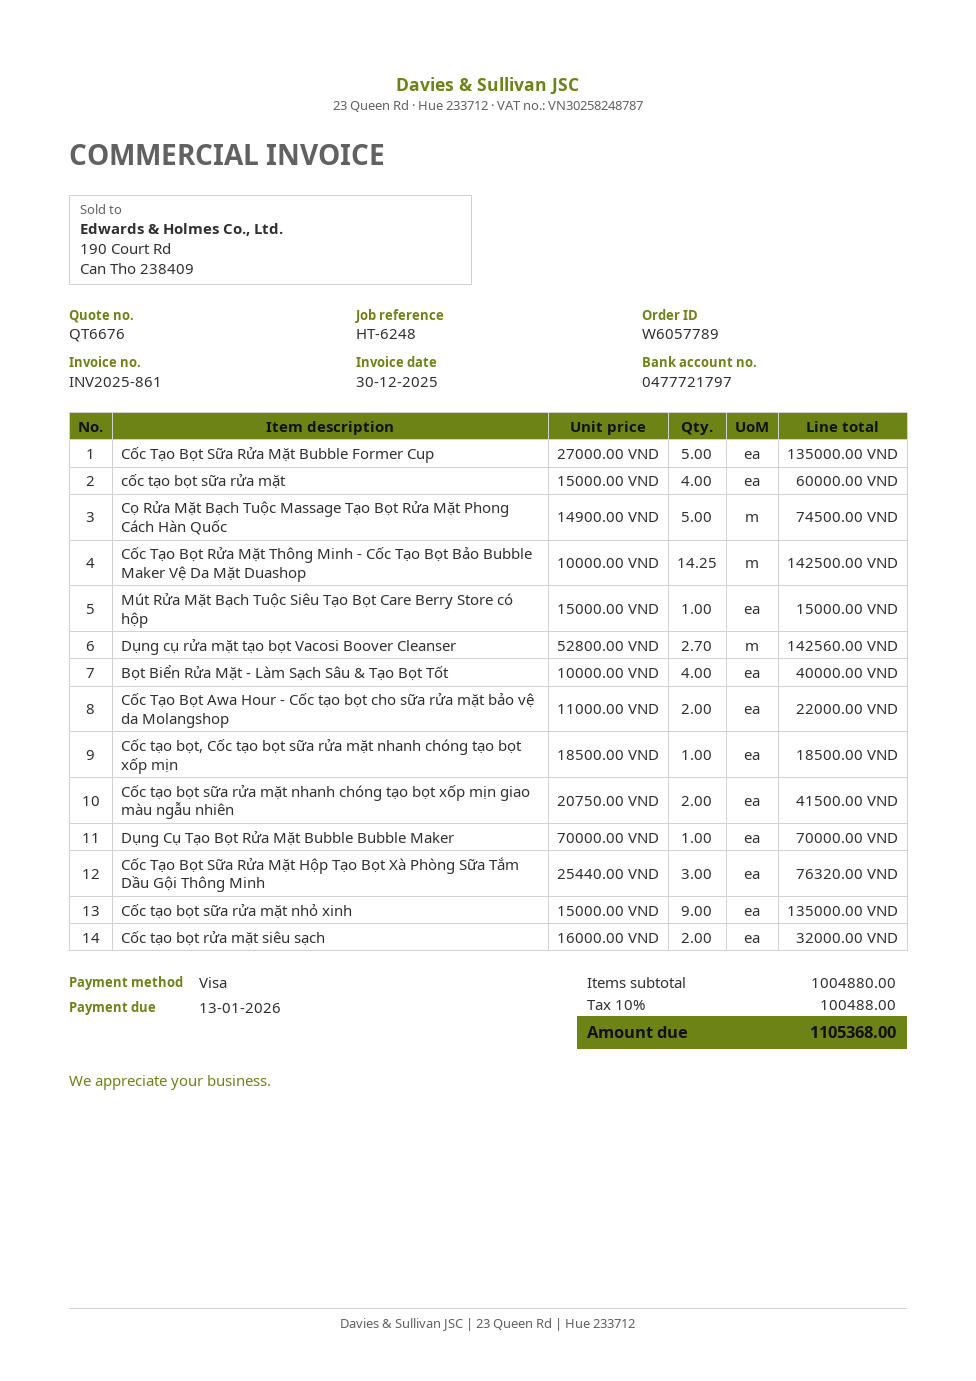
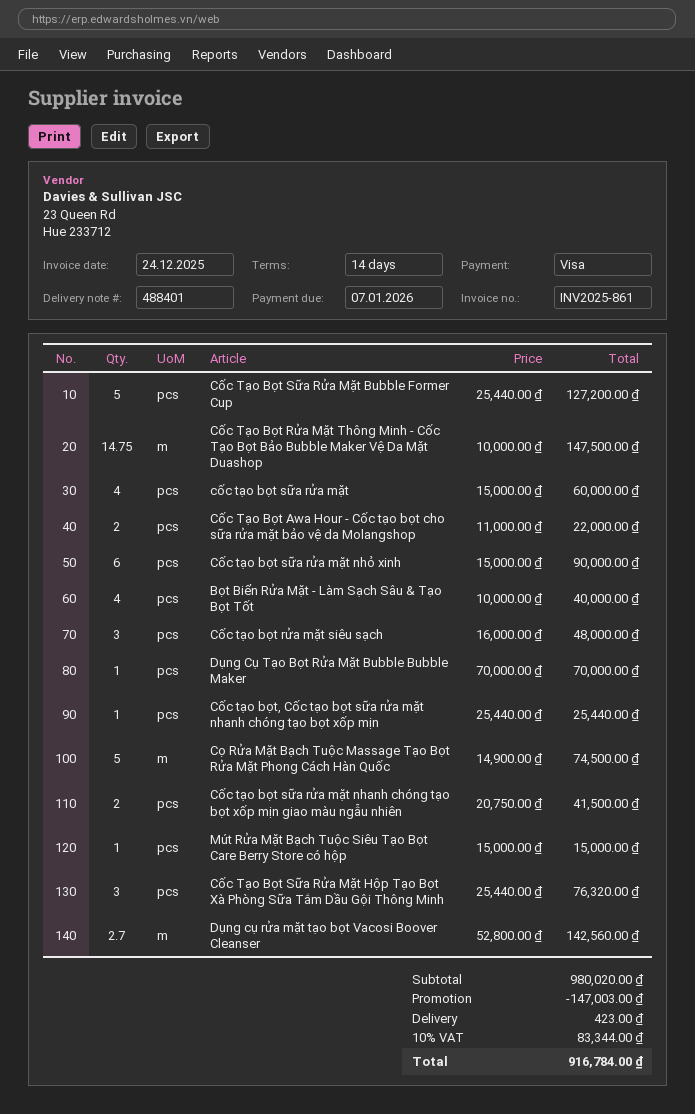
invoice date: 2025-12-30 -> 2025-12-24
due date: 2026-01-13 -> 2026-01-07
Cốc Tạo Bọt Sữa Rửa Mặt Bubble Former Cup: 5 x 27000.00 = 135000.00 -> 5 x 25440.00 = 127200.00
Cốc Tạo Bọt Rửa Mặt Thông Minh - Cốc Tạo Bọt Bảo Bubble Maker Vệ Da Mặt Duashop: 14.25 x 10000.00 = 142500.00 -> 14.75 x 10000.00 = 147500.00
Cốc tạo bọt, Cốc tạo bọt sữa rửa mặt nhanh chóng tạo bọt xốp mịn: 1 x 18500.00 = 18500.00 -> 1 x 25440.00 = 25440.00
Cốc tạo bọt sữa rửa mặt nhỏ xinh: 9 x 15000.00 = 135000.00 -> 6 x 15000.00 = 90000.00
Cốc tạo bọt rửa mặt siêu sạch: 2 x 16000.00 = 32000.00 -> 3 x 16000.00 = 48000.00
subtotal: 1004880.00 -> 980020.00
discount: none -> 147003.00
shipping: none -> 423.00
tax: 10% = 100488.00 -> 10% = 83344.00
total: 1105368.00 -> 916784.00

